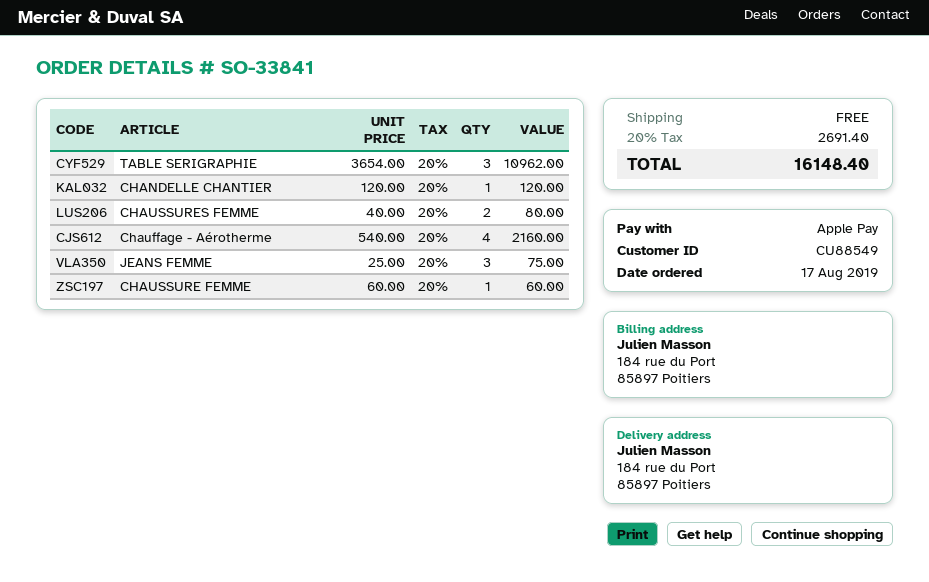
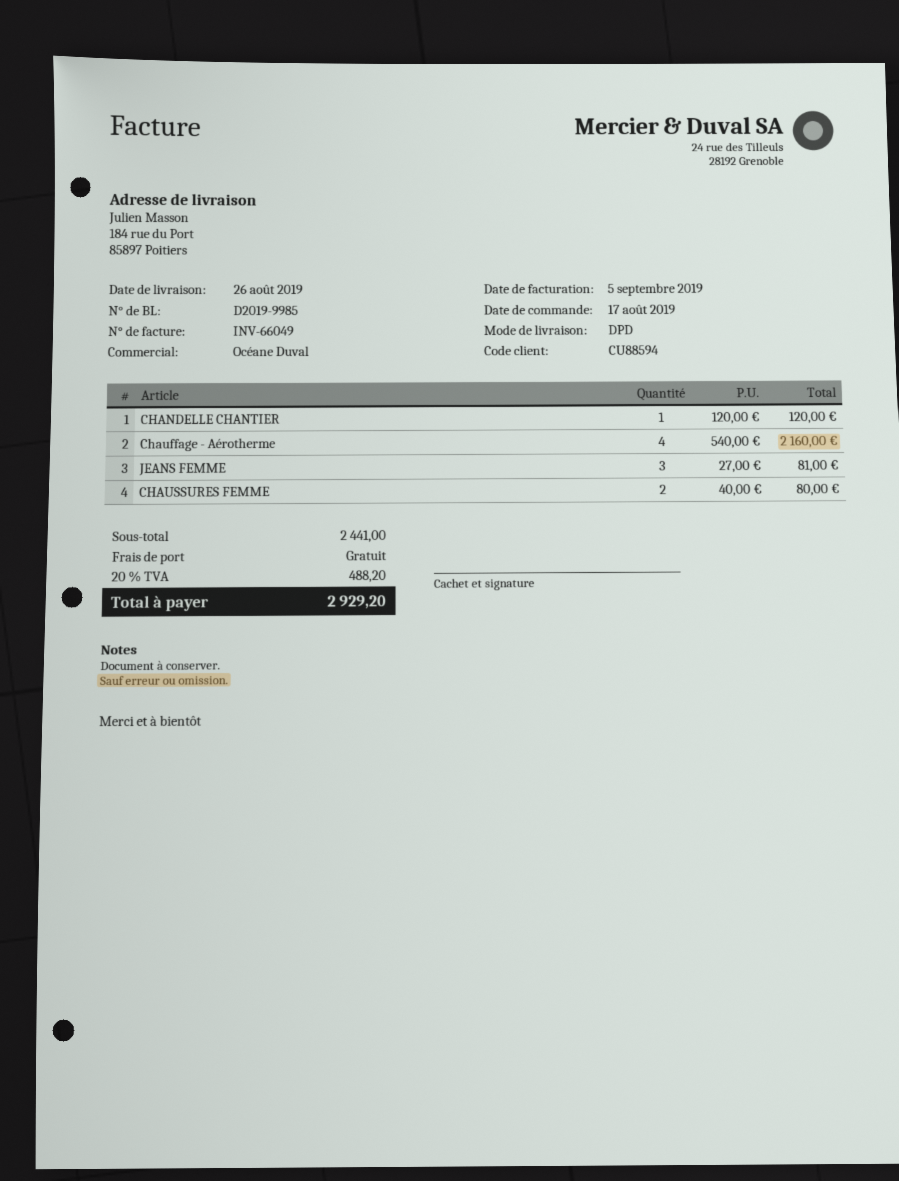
customer number: CU88549 -> CU88594
TABLE SERIGRAPHIE: 3 x 3654.00 = 10962.00 -> none
JEANS FEMME: 3 x 25.00 = 75.00 -> 3 x 27.00 = 81.00
CHAUSSURE FEMME: 1 x 60.00 = 60.00 -> none
tax: 20% = 2691.40 -> 20% = 488.20
total: 16148.40 -> 2929.20

